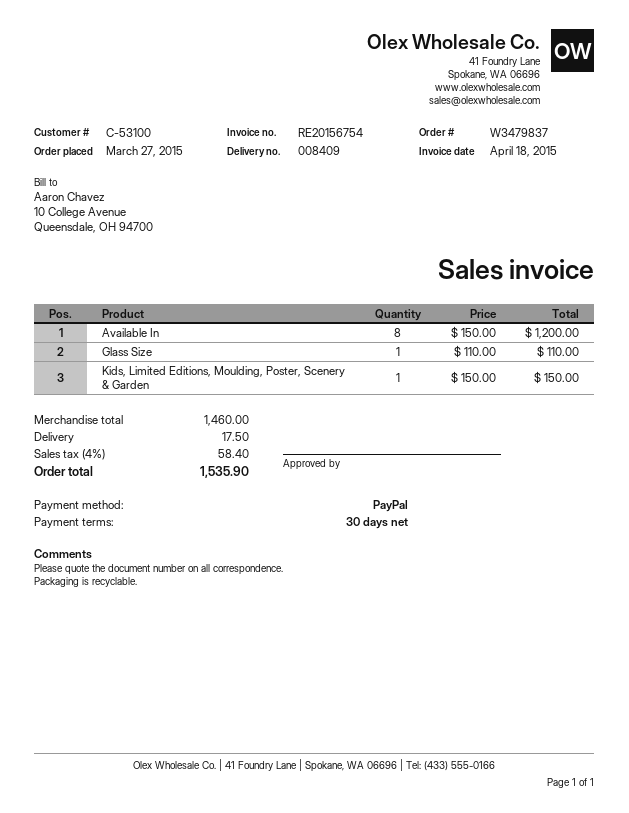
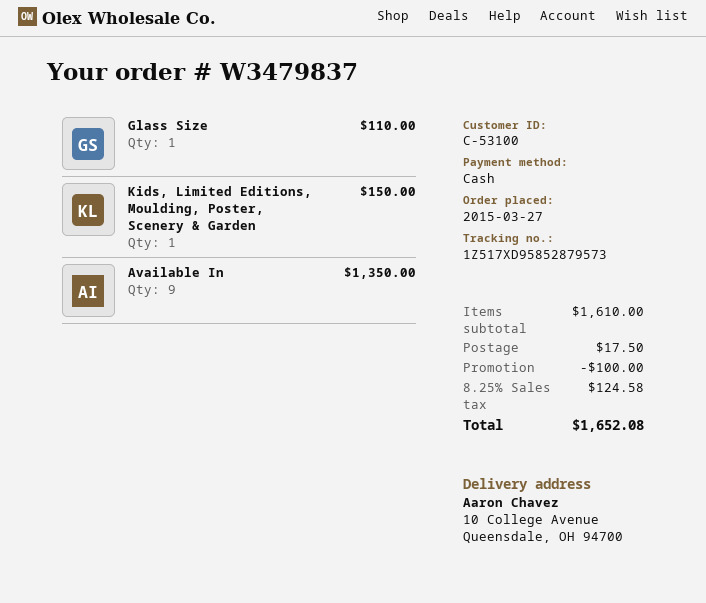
payment method: PayPal -> cash
Available In: 8 for 1200.00 -> 9 for 1350.00
subtotal: 1460.00 -> 1610.00
discount: none -> 100.00
tax: 4% = 58.40 -> 8.25% = 124.58
total: 1535.90 -> 1652.08

